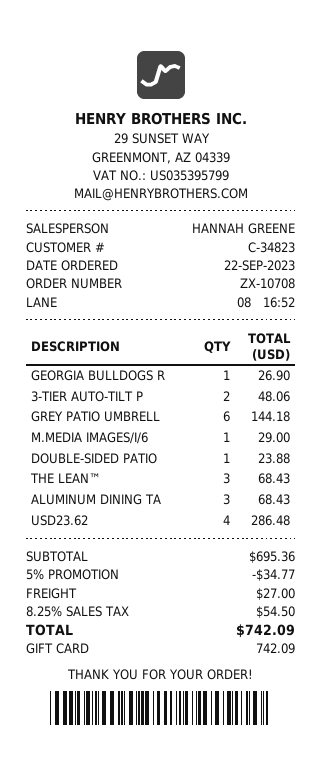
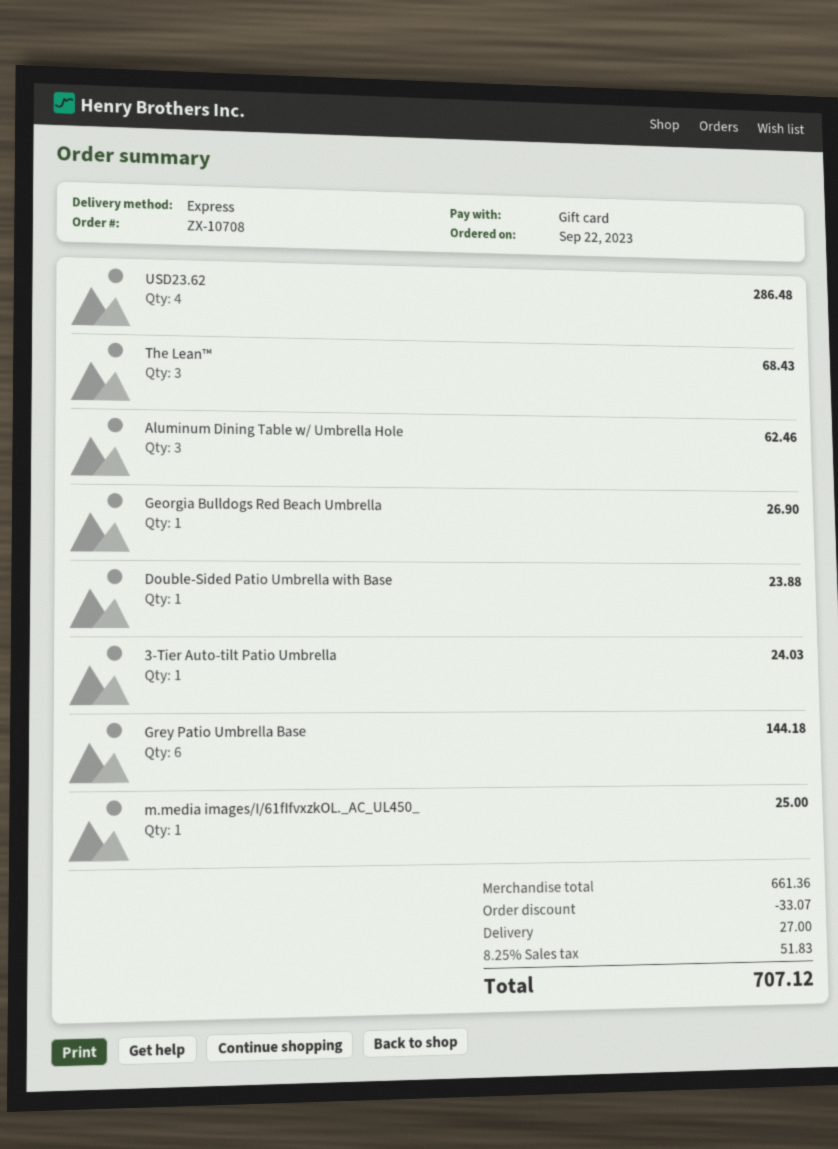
3‑TIER AUTO-TILT P: 2 for 48.06 -> 1 for 24.03
M.MEDIA IMAGES/I/6: 1 for 29.00 -> 1 for 25.00
ALUMINUM DINING TA: 3 for 68.43 -> 3 for 62.46
subtotal: 695.36 -> 661.36
discount: 34.77 -> 33.07
tax: 8.25% = 54.50 -> 8.25% = 51.83
total: 742.09 -> 707.12

